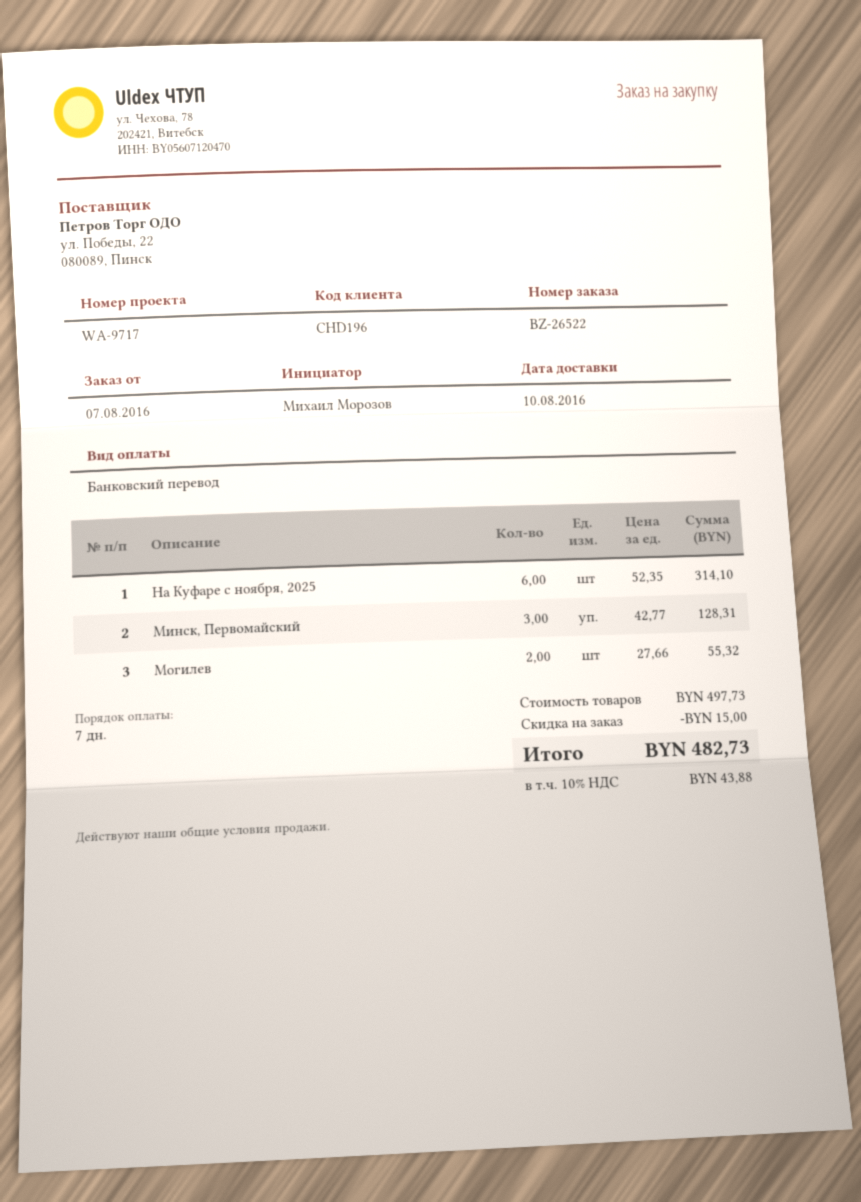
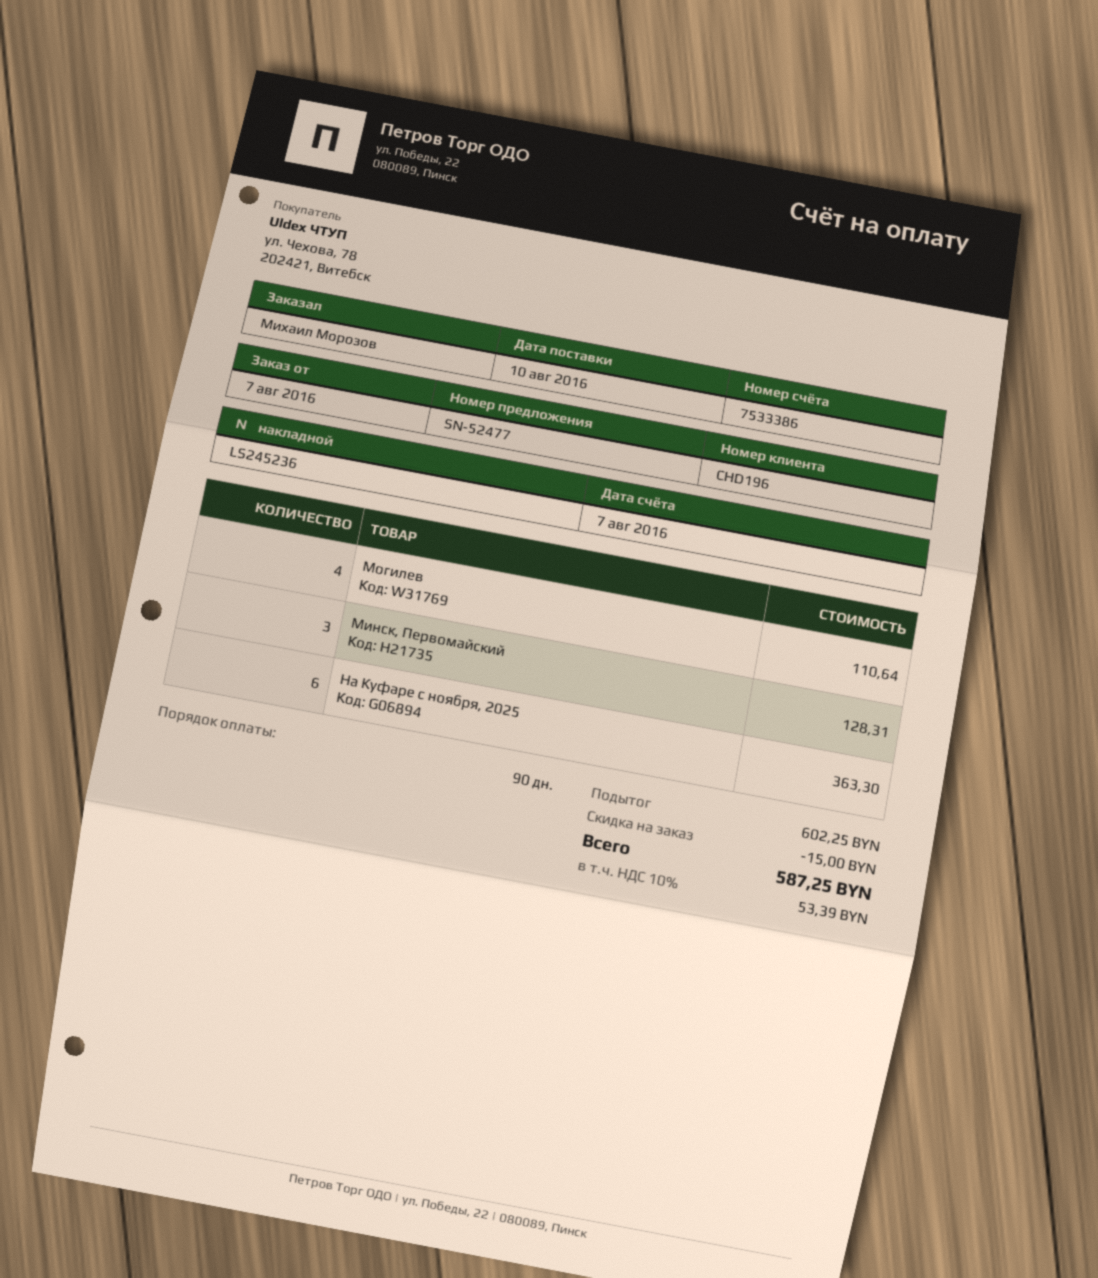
payment terms: 7 days -> 90 days
На Куфаре с ноября, 2025: 6 for 314.10 -> 6 for 363.30
Могилев: 2 for 55.32 -> 4 for 110.64
subtotal: 497.73 -> 602.25
tax: 10% = 43.88 -> 10% = 53.39
total: 482.73 -> 587.25

